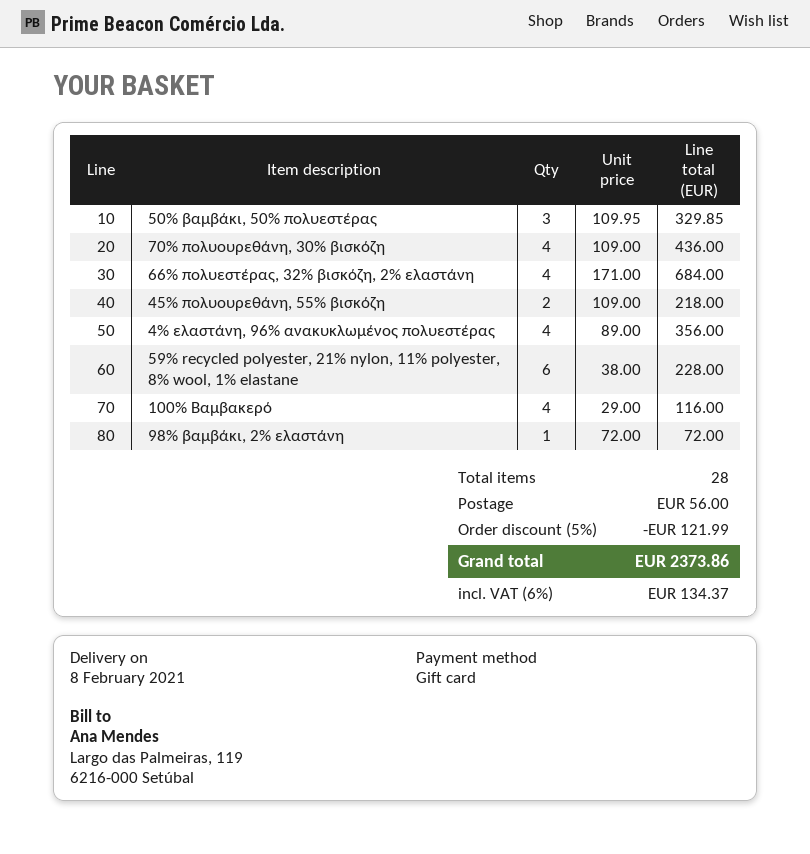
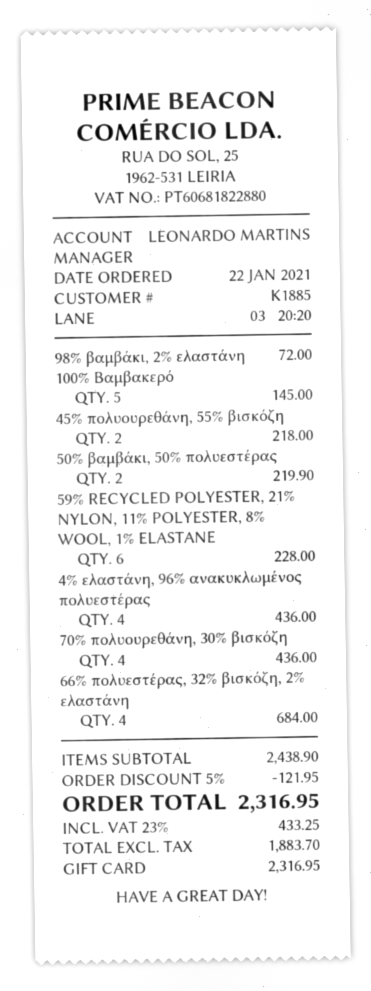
50% βαμβάκι, 50% πολυεστέρας: 3 for 329.85 -> 2 for 219.90
4% ελαστάνη, 96% ανακυκλωμένος πολυεστέρας: 4 for 356.00 -> 4 for 436.00
100% Βαμβακερό: 4 for 116.00 -> 5 for 145.00
discount: 5% = 121.99 -> 5% = 121.95
shipping: 56.00 -> none
tax: 6% = 134.37 -> 23% = 433.25
total: 2373.86 -> 2316.95

